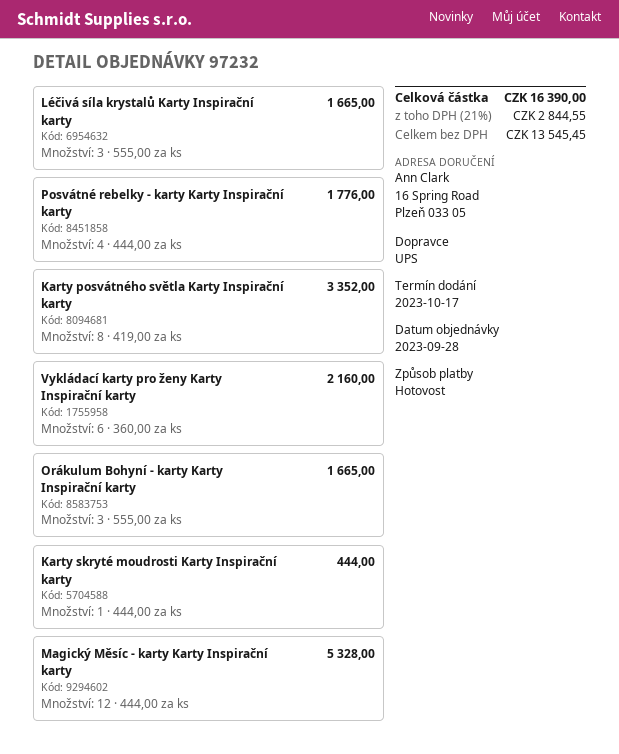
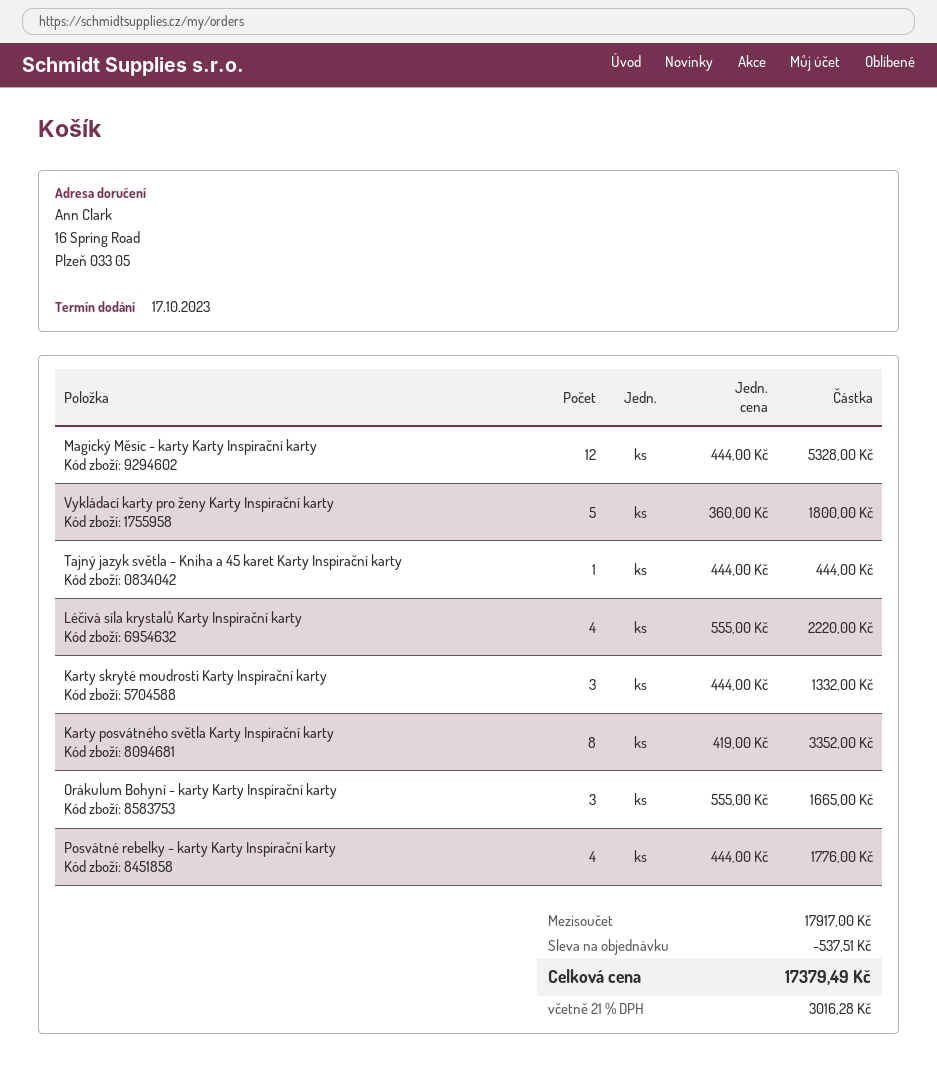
Léčivá síla krystalů Karty Inspirační karty: 3 x 555.00 = 1665.00 -> 4 x 555.00 = 2220.00
Vykládací karty pro ženy Karty Inspirační karty: 6 x 360.00 = 2160.00 -> 5 x 360.00 = 1800.00
Karty skryté moudrosti Karty Inspirační karty: 1 x 444.00 = 444.00 -> 3 x 444.00 = 1332.00
Tajný jazyk světla - Kniha a 45 karet Karty Inspirační karty: none -> 1 x 444.00 = 444.00
discount: none -> 537.51
tax: 21% = 2844.55 -> 21% = 3016.28
total: 16390.00 -> 17379.49

